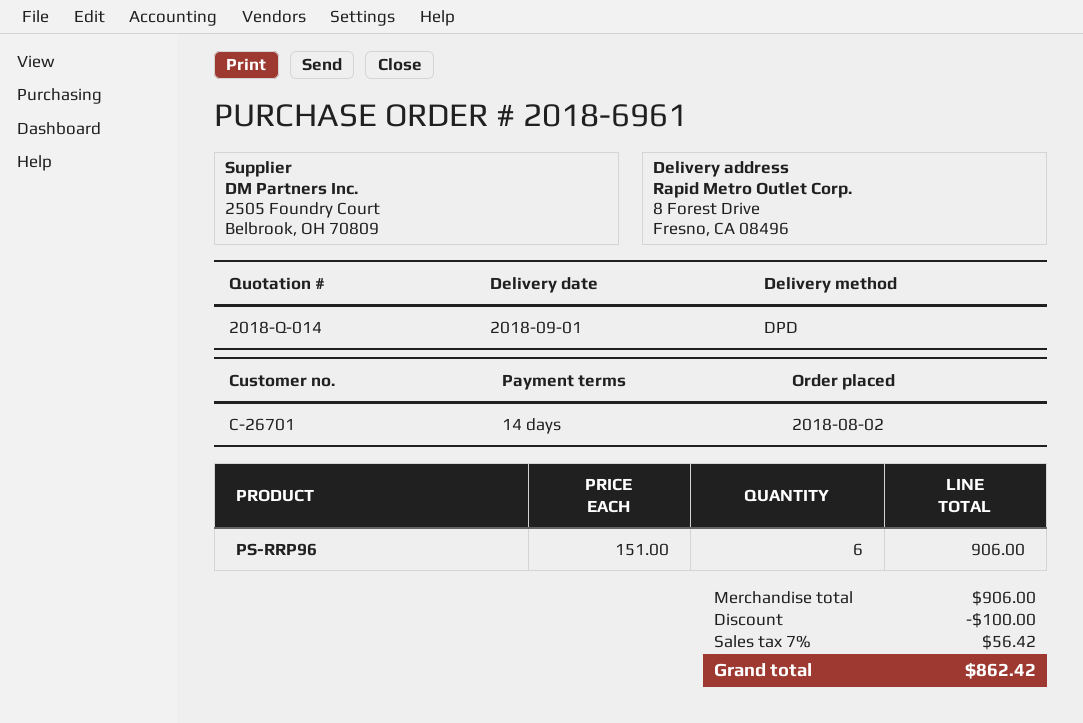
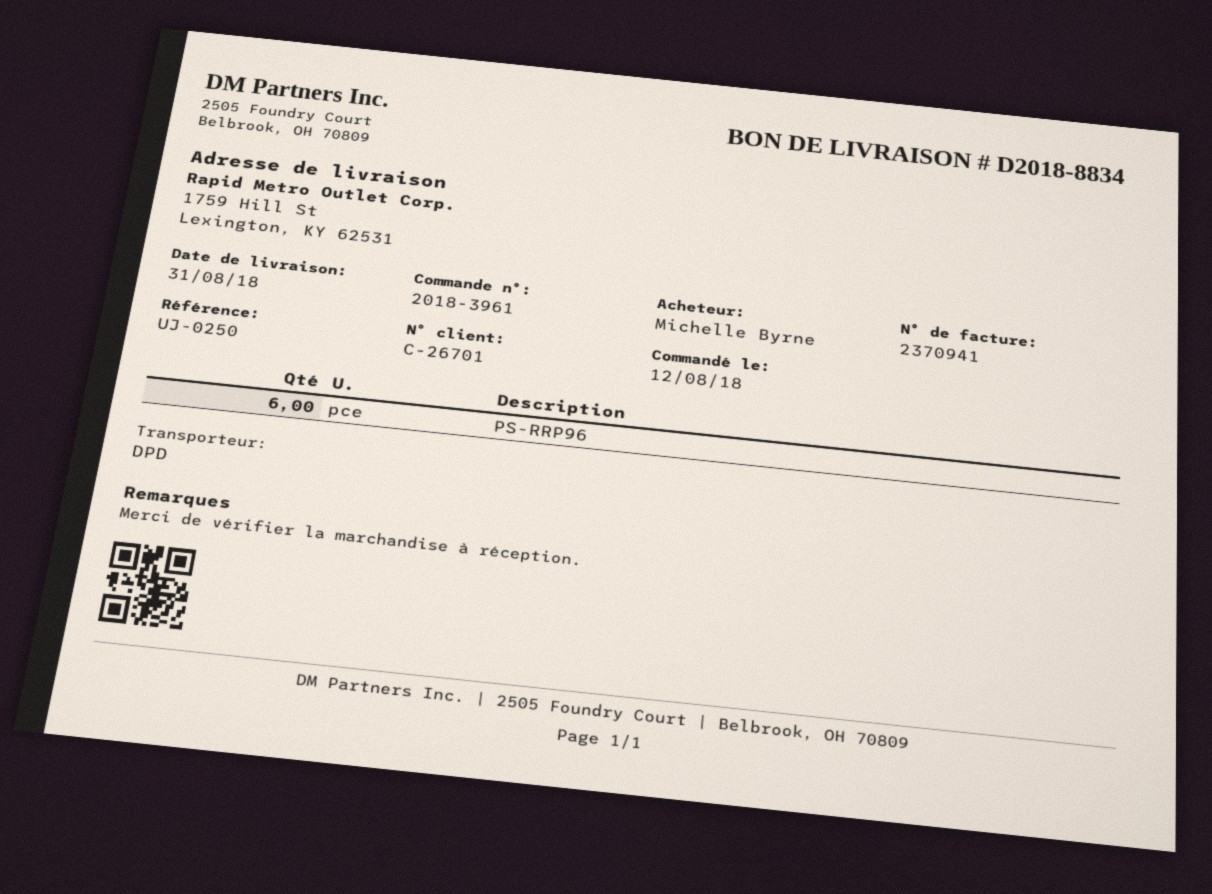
order number: 2018-6961 -> 2018-3961
order date: 2018-08-02 -> 2018-08-12
delivery date: 2018-09-01 -> 2018-08-31
ship to: 8 Forest Drive, Fresno, CA 08496 -> 1759 Hill St, Lexington, KY 62531

